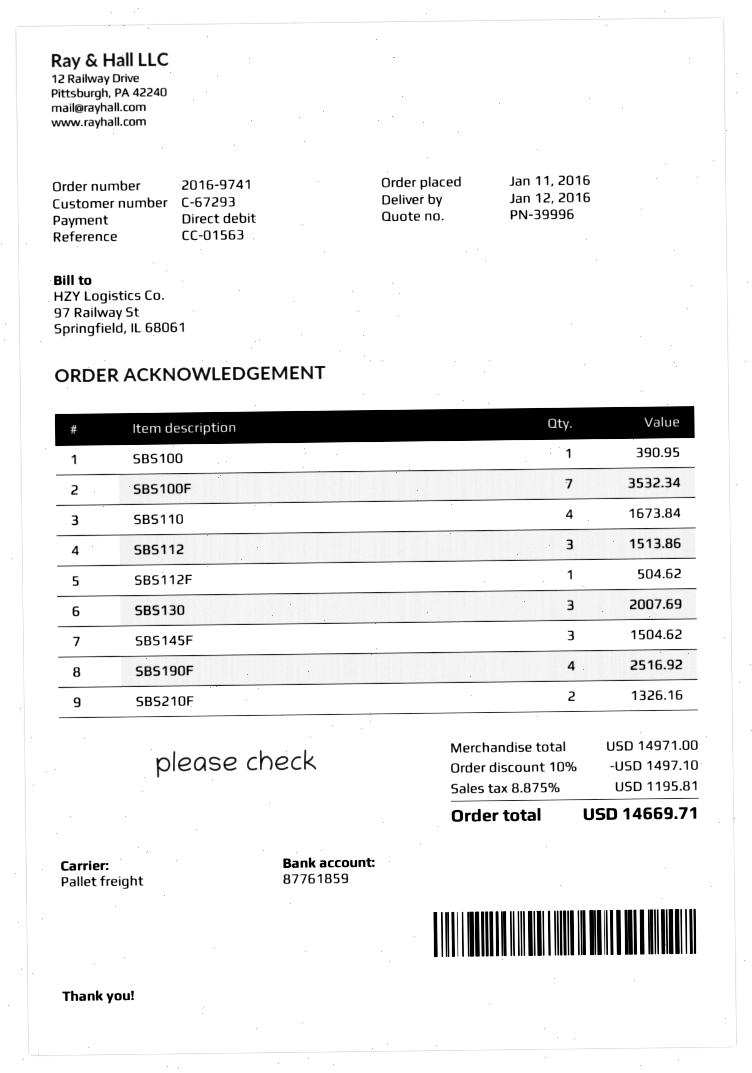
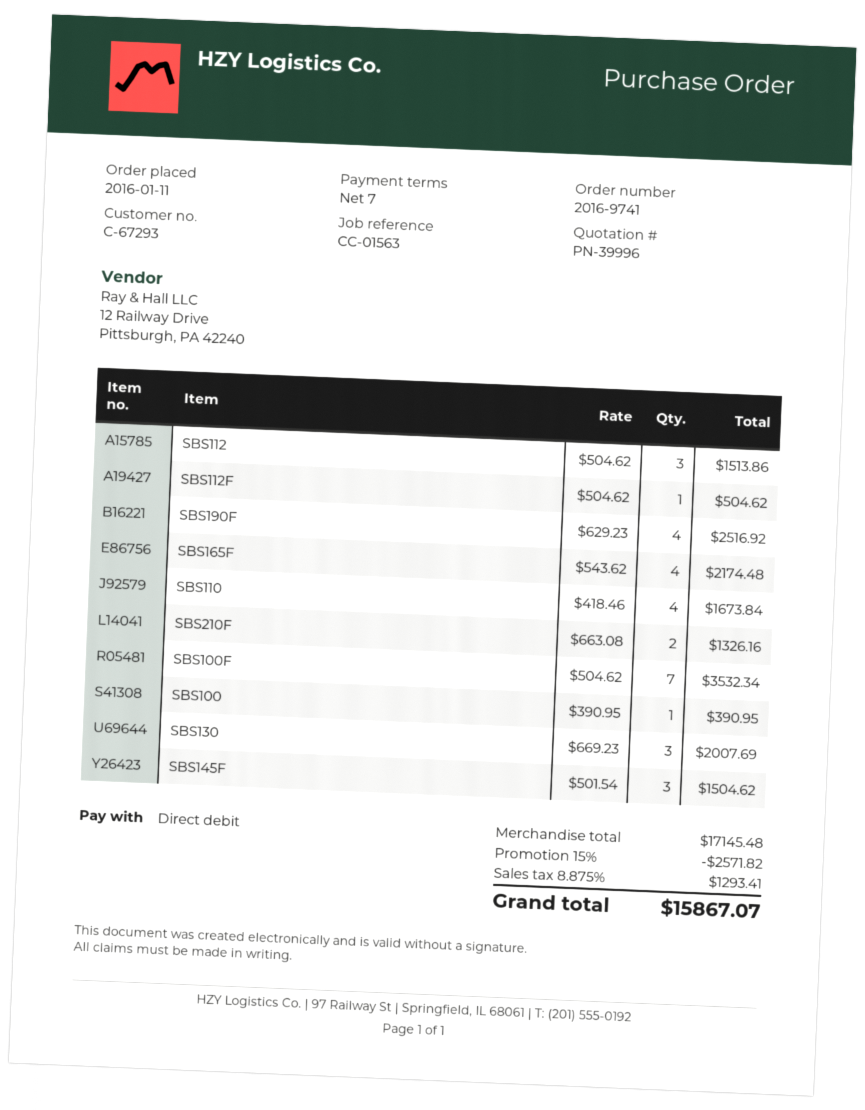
SBS165F: none -> 4 for 2174.48
subtotal: 14971.00 -> 17145.48
discount: 10% = 1497.10 -> 15% = 2571.82
tax: 8.875% = 1195.81 -> 8.875% = 1293.41
total: 14669.71 -> 15867.07

